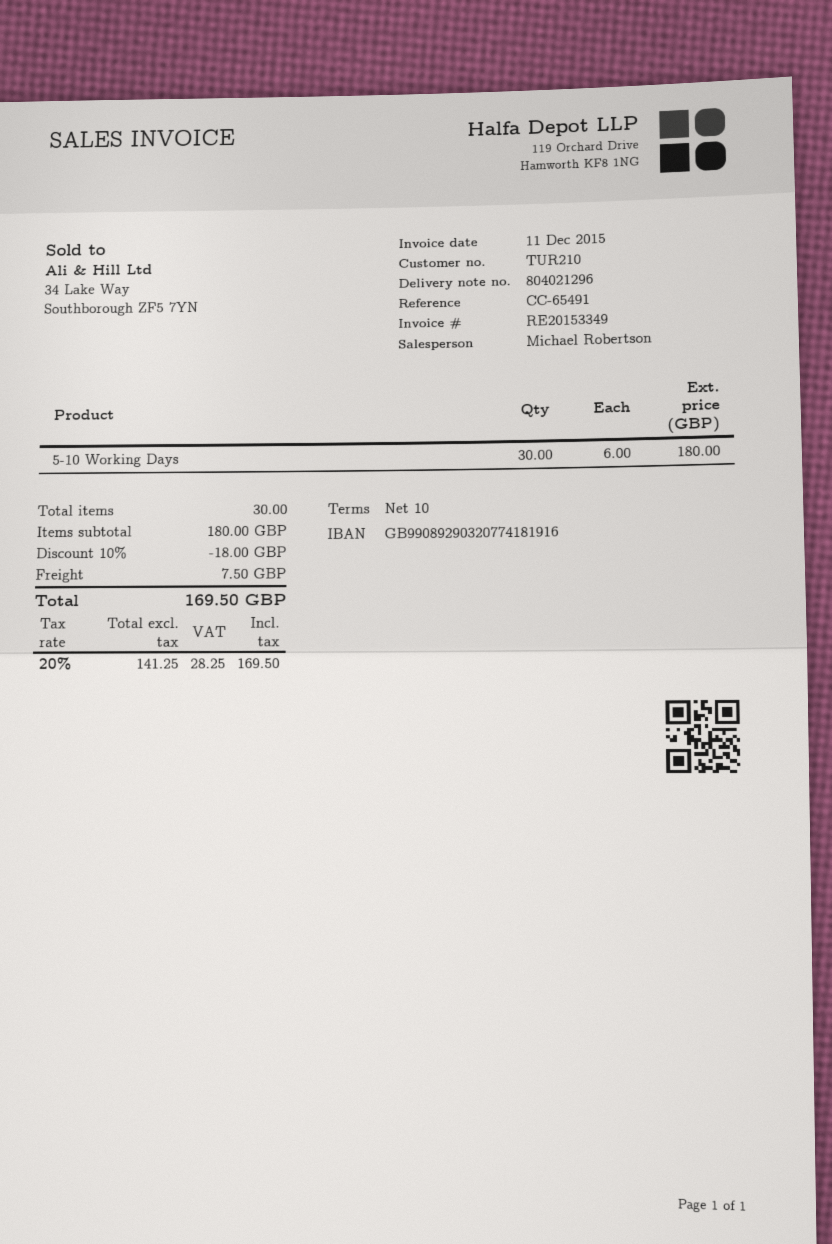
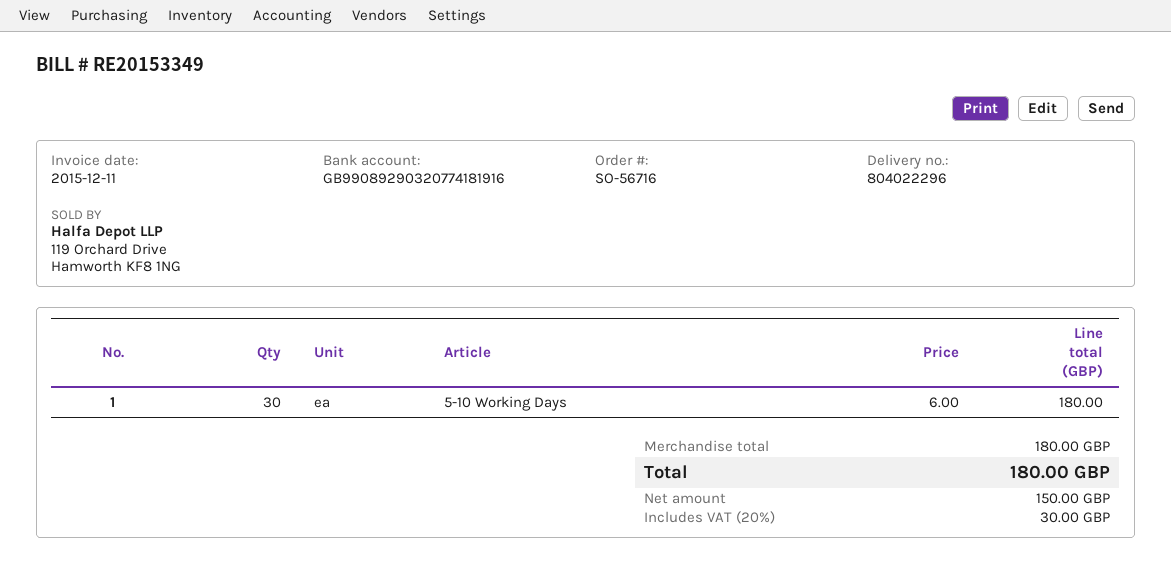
delivery note number: 804021296 -> 804022296
discount: 10% = 18.00 -> none
shipping: 7.50 -> none
net: 141.25 -> 150.00
tax: 20% = 28.25 -> 20% = 30.00
total: 169.50 -> 180.00

